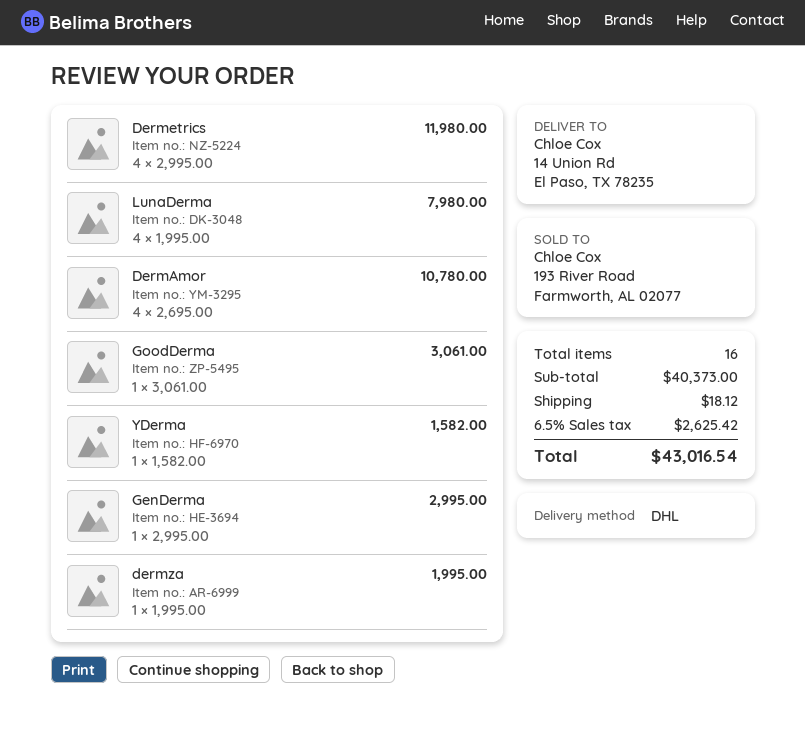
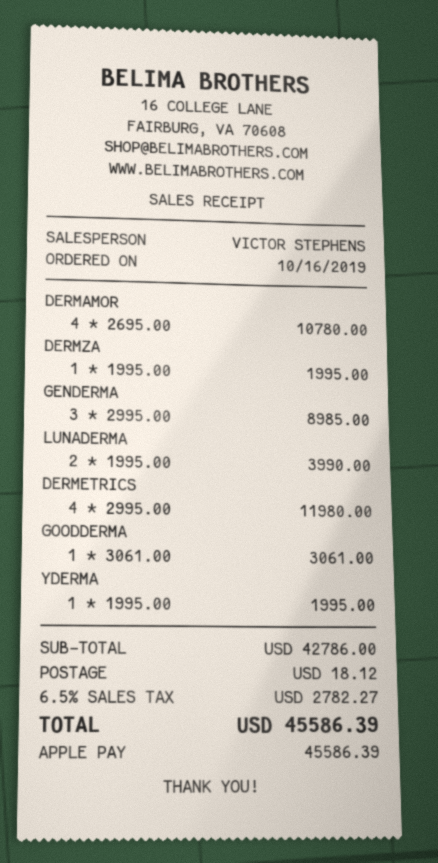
LunaDerma: 4 x 1995.00 = 7980.00 -> 2 x 1995.00 = 3990.00
YDerma: 1 x 1582.00 = 1582.00 -> 1 x 1995.00 = 1995.00
GenDerma: 1 x 2995.00 = 2995.00 -> 3 x 2995.00 = 8985.00
subtotal: 40373.00 -> 42786.00
tax: 6.5% = 2625.42 -> 6.5% = 2782.27
total: 43016.54 -> 45586.39

